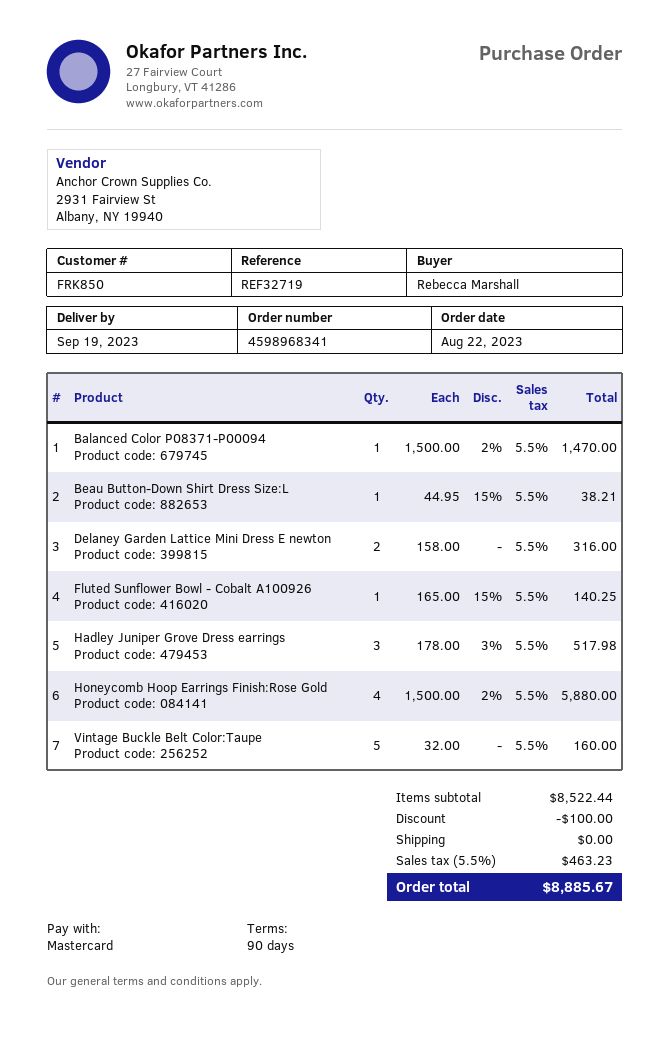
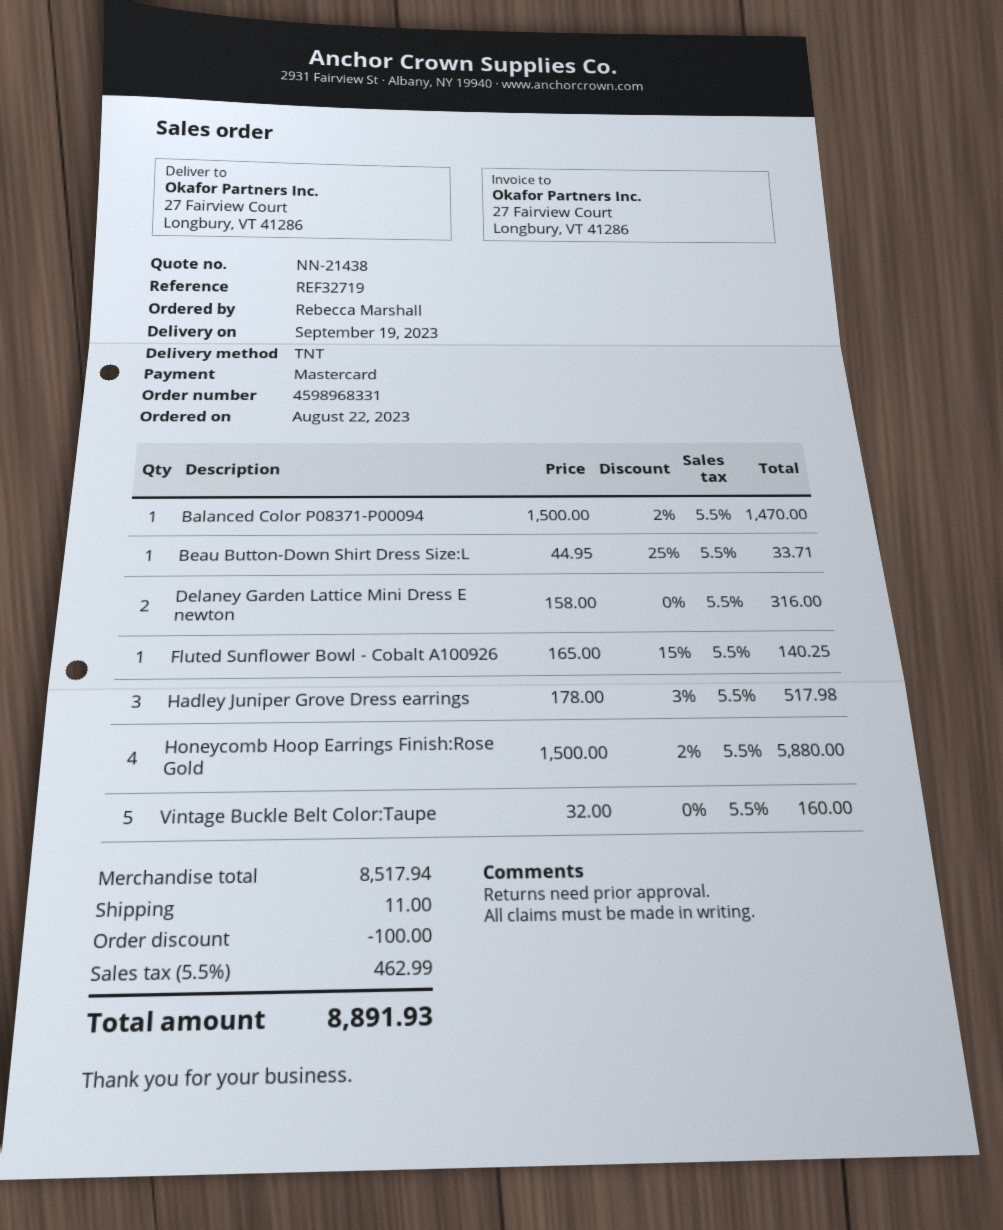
order number: 4598968341 -> 4598968331
Beau Button-Down Shirt Dress Size:L: 1 x 44.95 - 15% = 38.21 -> 1 x 44.95 - 25% = 33.71
subtotal: 8522.44 -> 8517.94
shipping: 0.00 -> 11.00
tax: 5.5% = 463.23 -> 5.5% = 462.99
total: 8885.67 -> 8891.93

